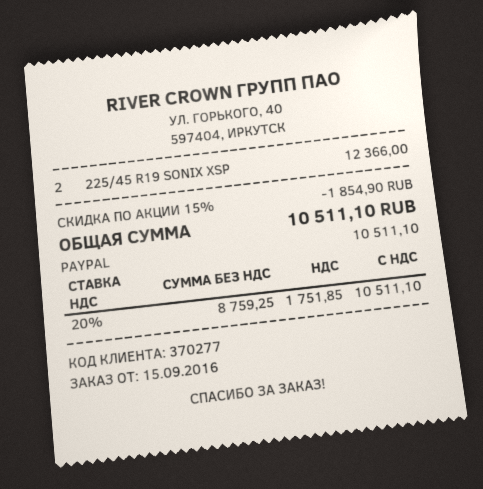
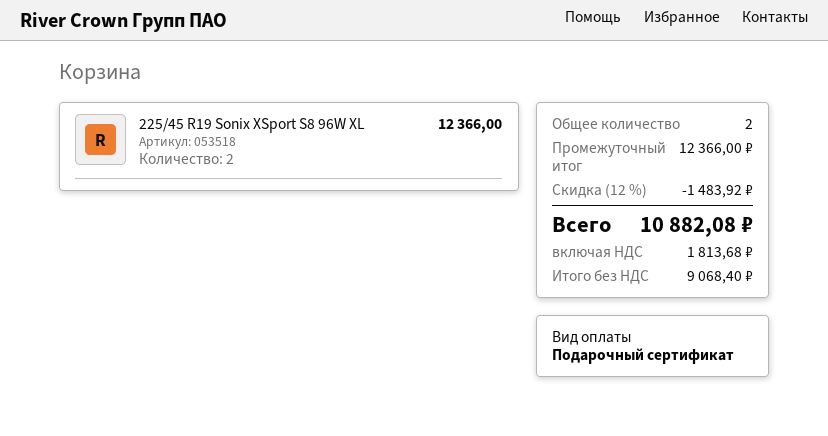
payment method: PayPal -> gift card
discount: 15% = 1854.90 -> 12% = 1483.92
net: 8759.25 -> 9068.40
tax: 1751.85 -> 1813.68
total: 10511.10 -> 10882.08

